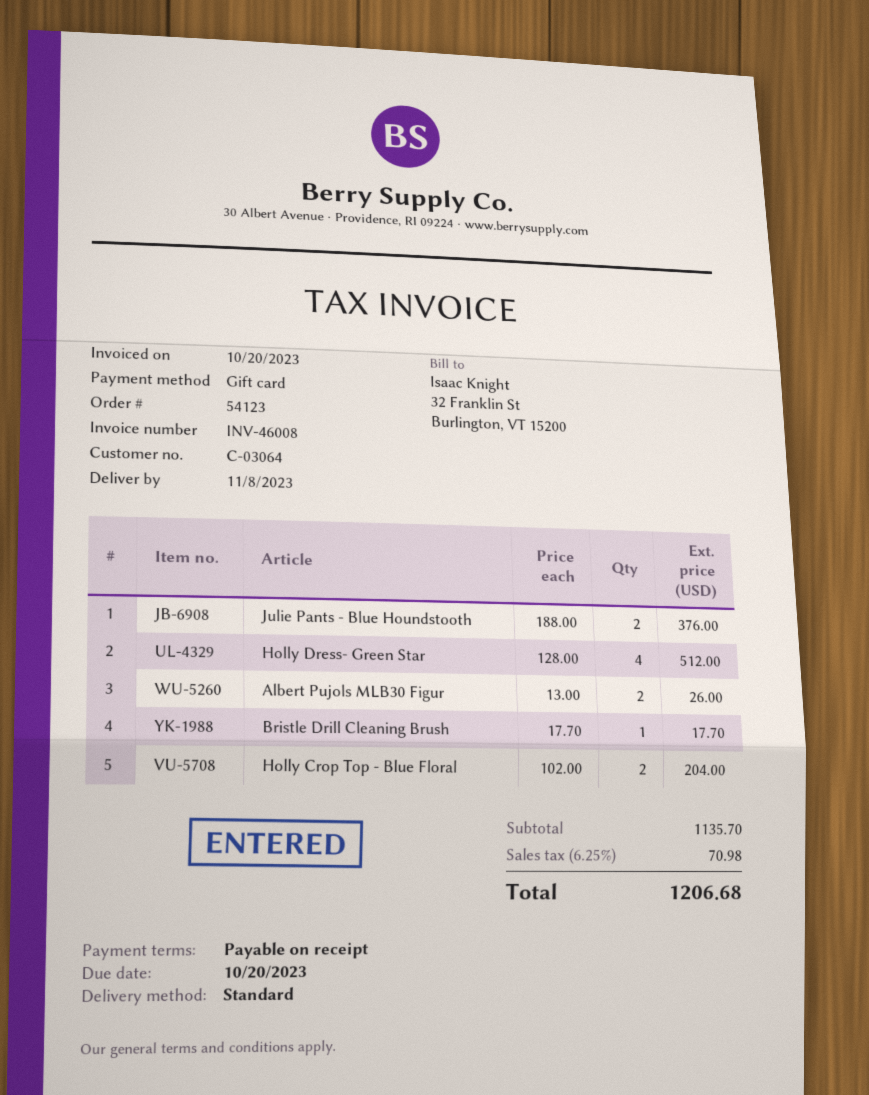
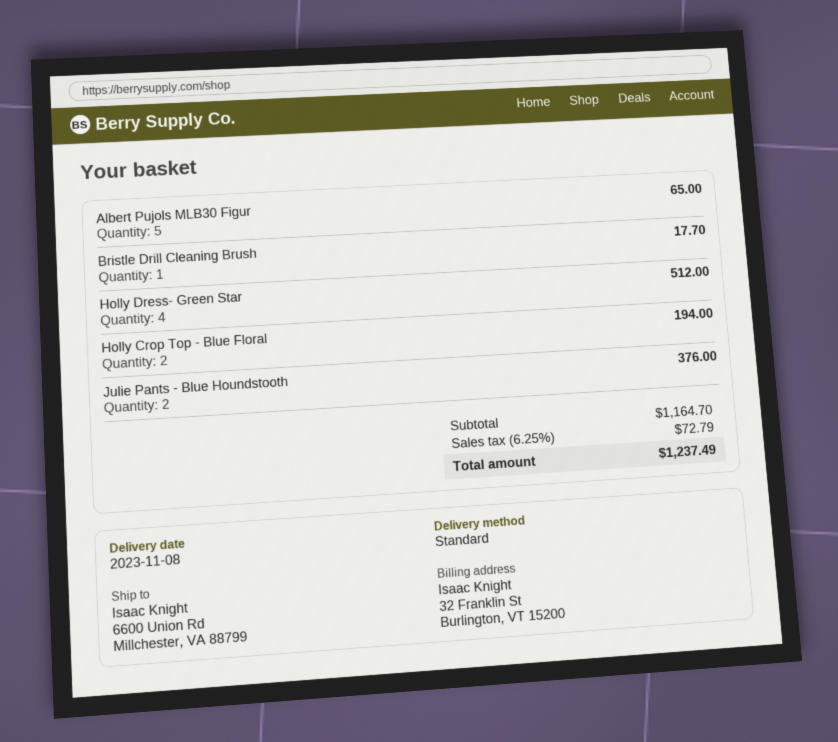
Albert Pujols MLB30 Figur: 2 for 26.00 -> 5 for 65.00
Holly Crop Top - Blue Floral: 2 for 204.00 -> 2 for 194.00
subtotal: 1135.70 -> 1164.70
tax: 6.25% = 70.98 -> 6.25% = 72.79
total: 1206.68 -> 1237.49

